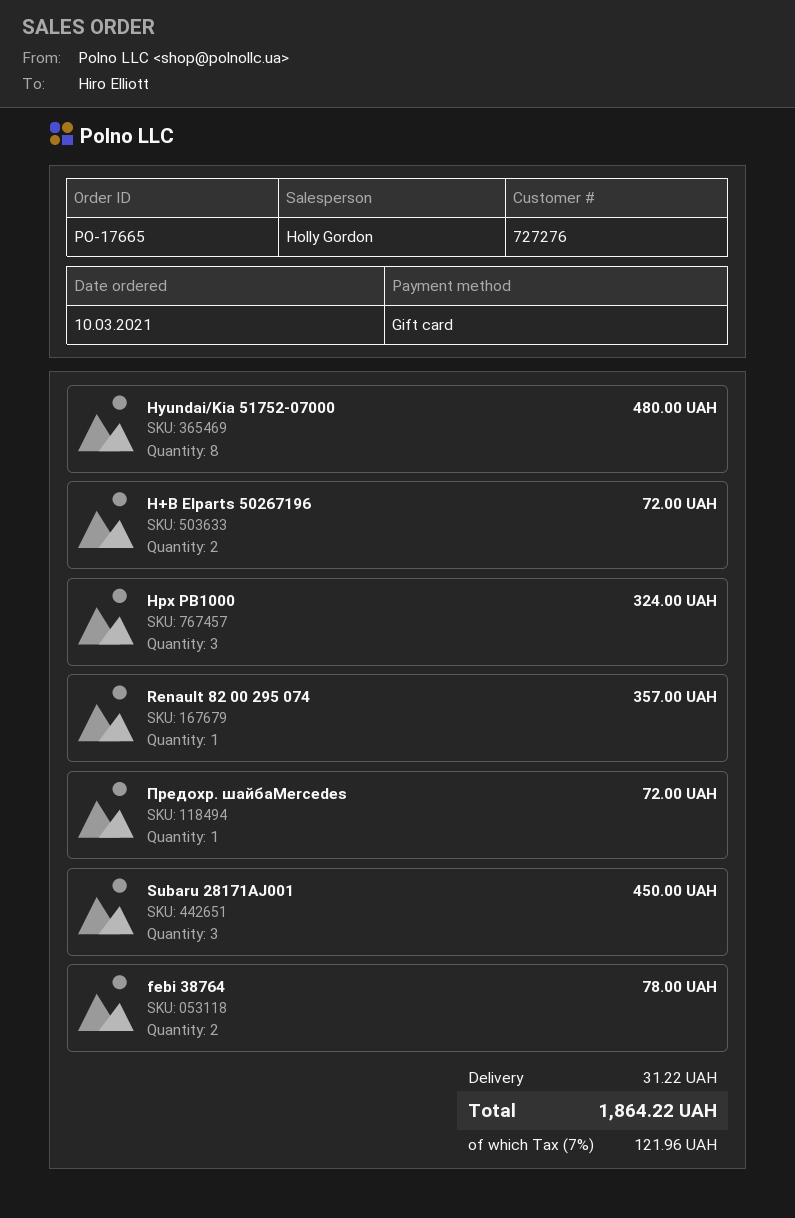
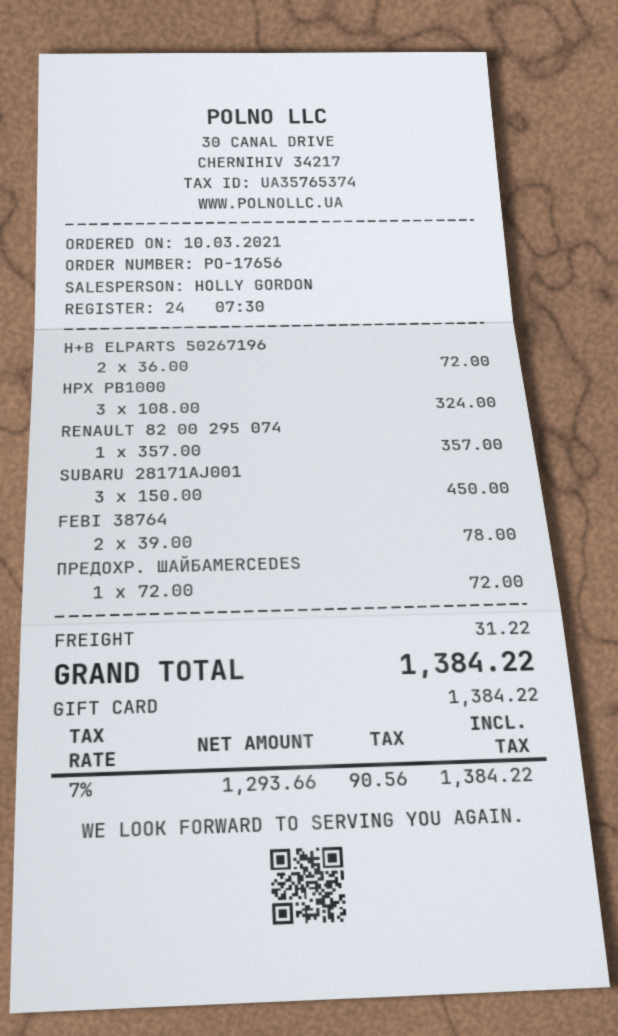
order number: PO-17665 -> PO-17656
Hyundai/Kia 51752-07000: 8 for 480.00 -> none
tax: 7% = 121.96 -> 7% = 90.56
total: 1864.22 -> 1384.22

